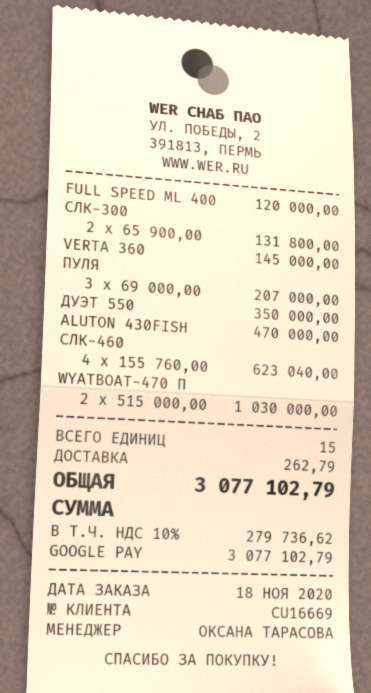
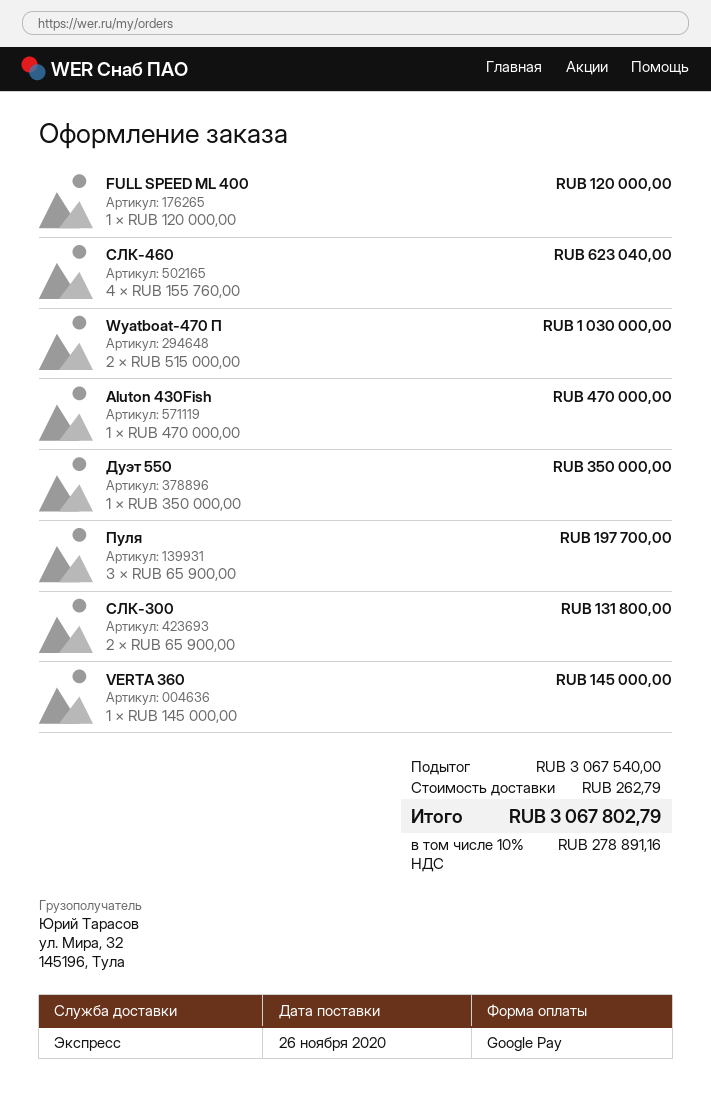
ПУЛЯ: 3 x 69000.00 = 207000.00 -> 3 x 65900.00 = 197700.00
tax: 10% = 279736.62 -> 10% = 278891.16
total: 3077102.79 -> 3067802.79

